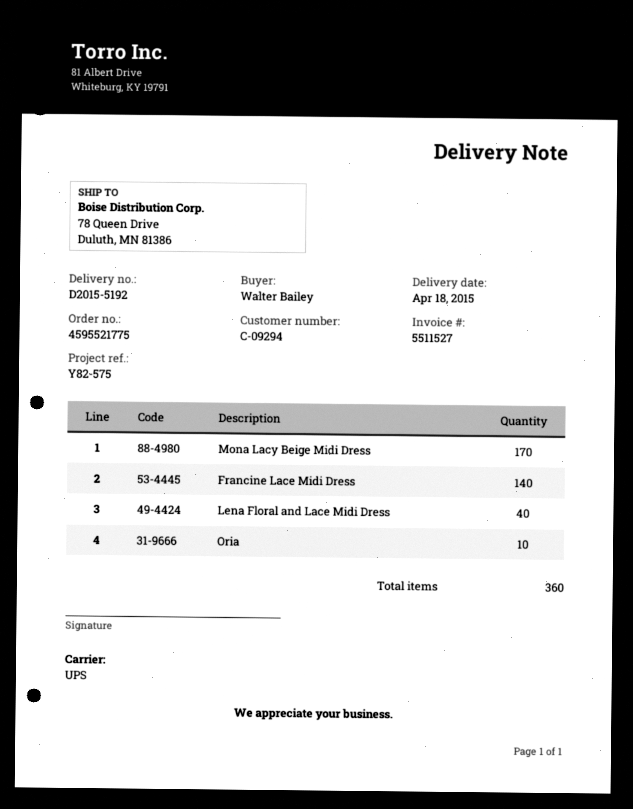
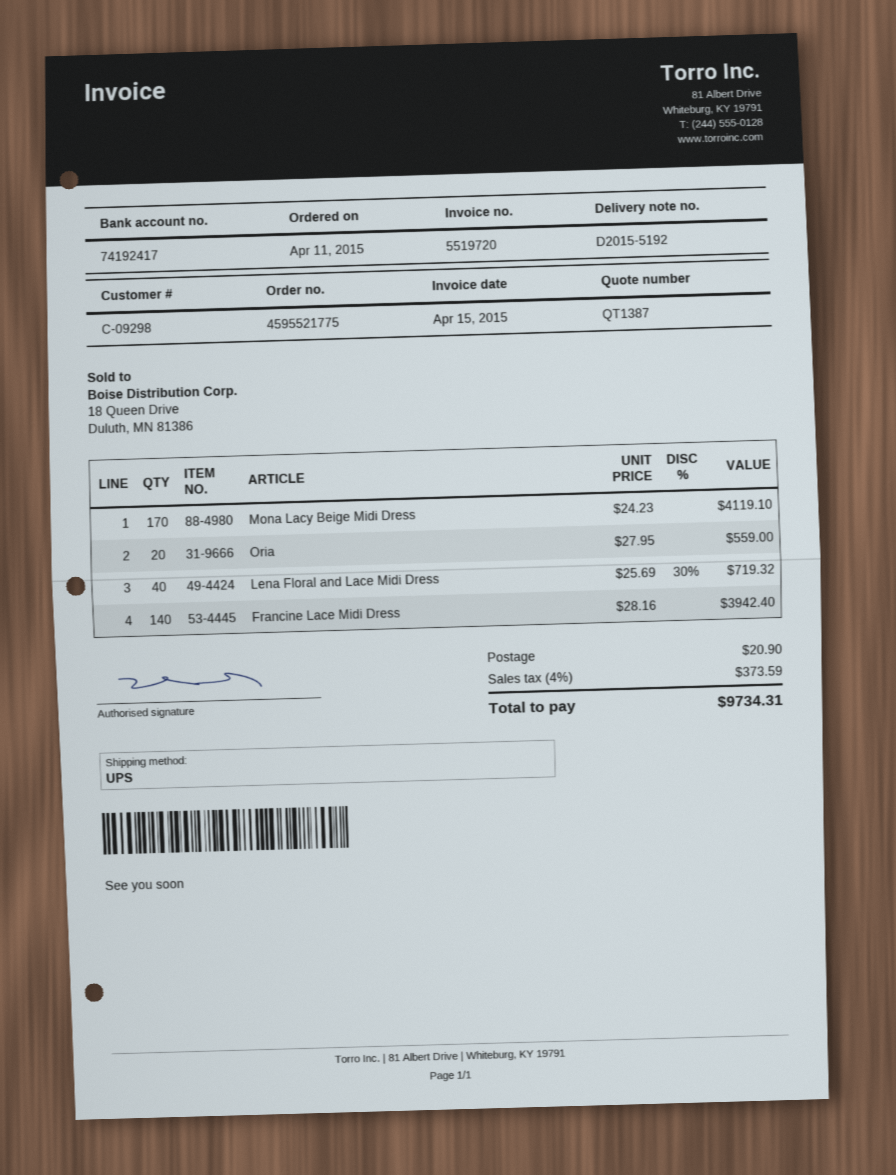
invoice number: 5511527 -> 5519720
customer number: C-09294 -> C-09298
Oria: 10 -> 20

